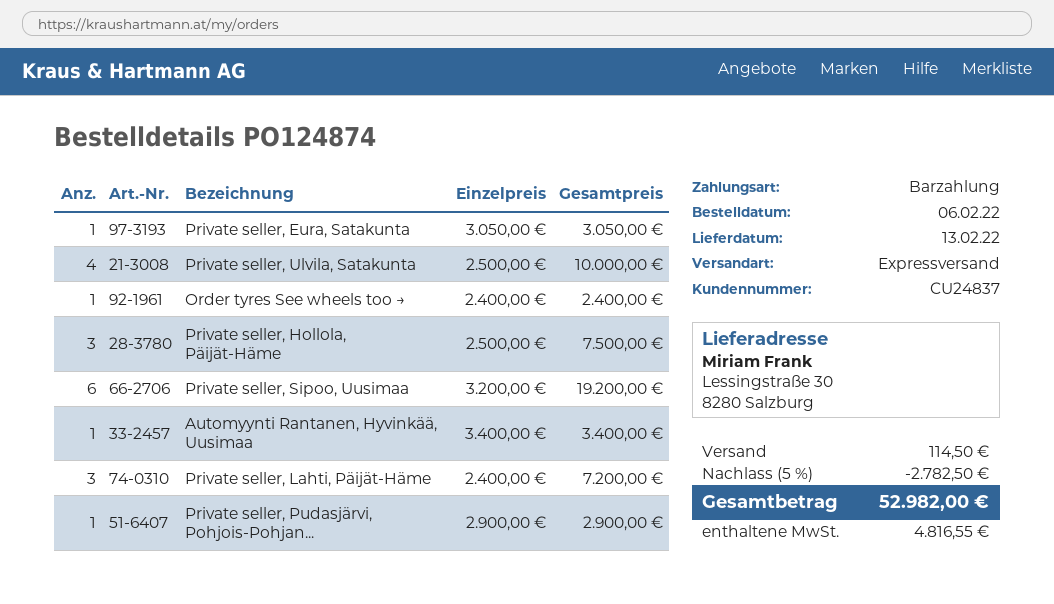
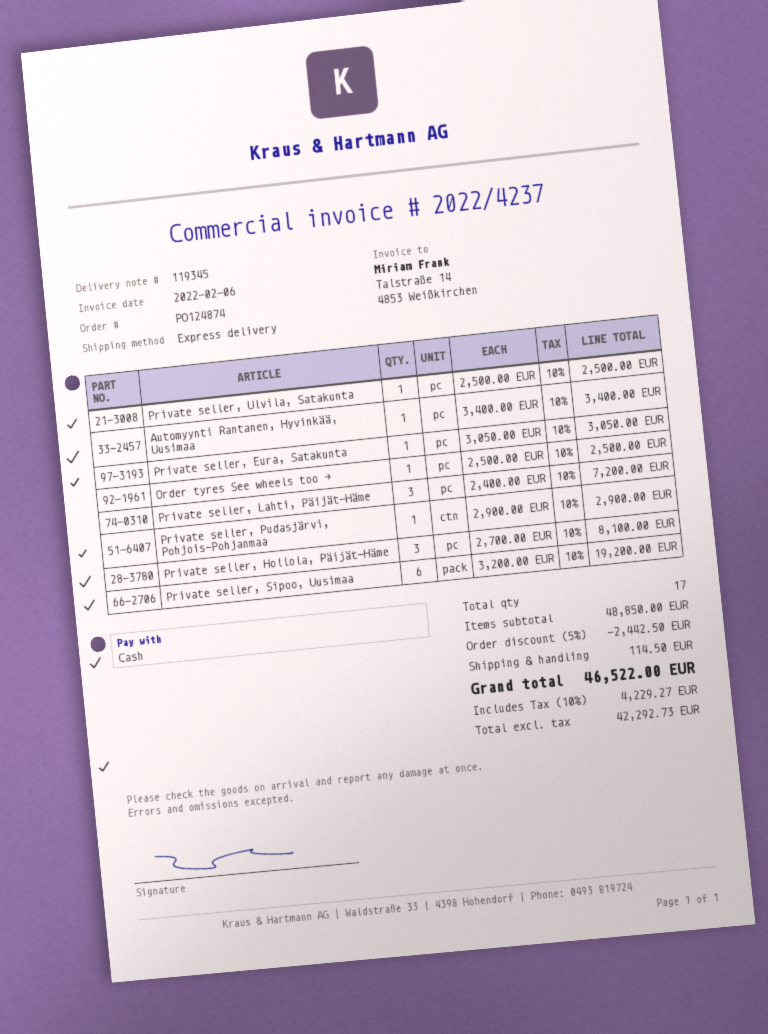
Private seller, Ulvila, Satakunta: 4 x 2500.00 = 10000.00 -> 1 x 2500.00 = 2500.00
Order tyres See wheels too →: 1 x 2400.00 = 2400.00 -> 1 x 2500.00 = 2500.00
Private seller, Hollola, Päijät-Häme: 3 x 2500.00 = 7500.00 -> 3 x 2700.00 = 8100.00
discount: 5% = 2782.50 -> 5% = 2442.50
tax: 4816.55 -> 4229.27
total: 52982.00 -> 46522.00

